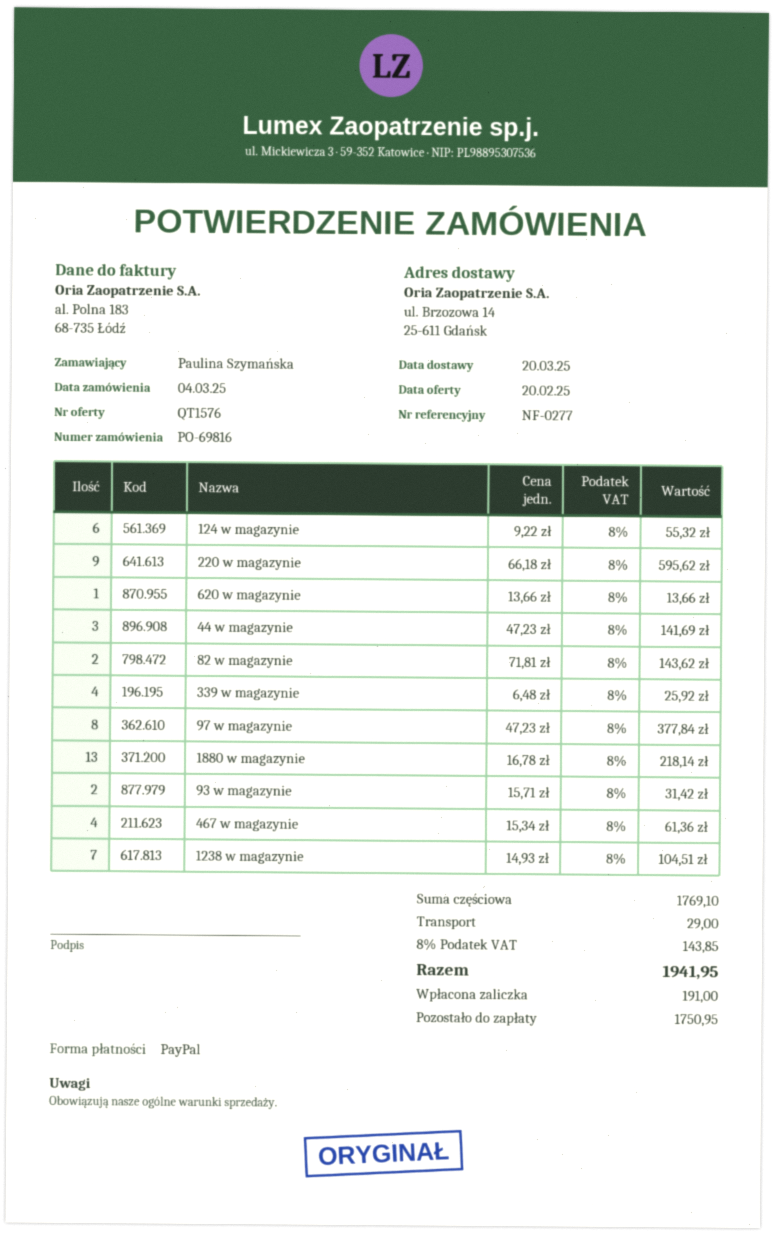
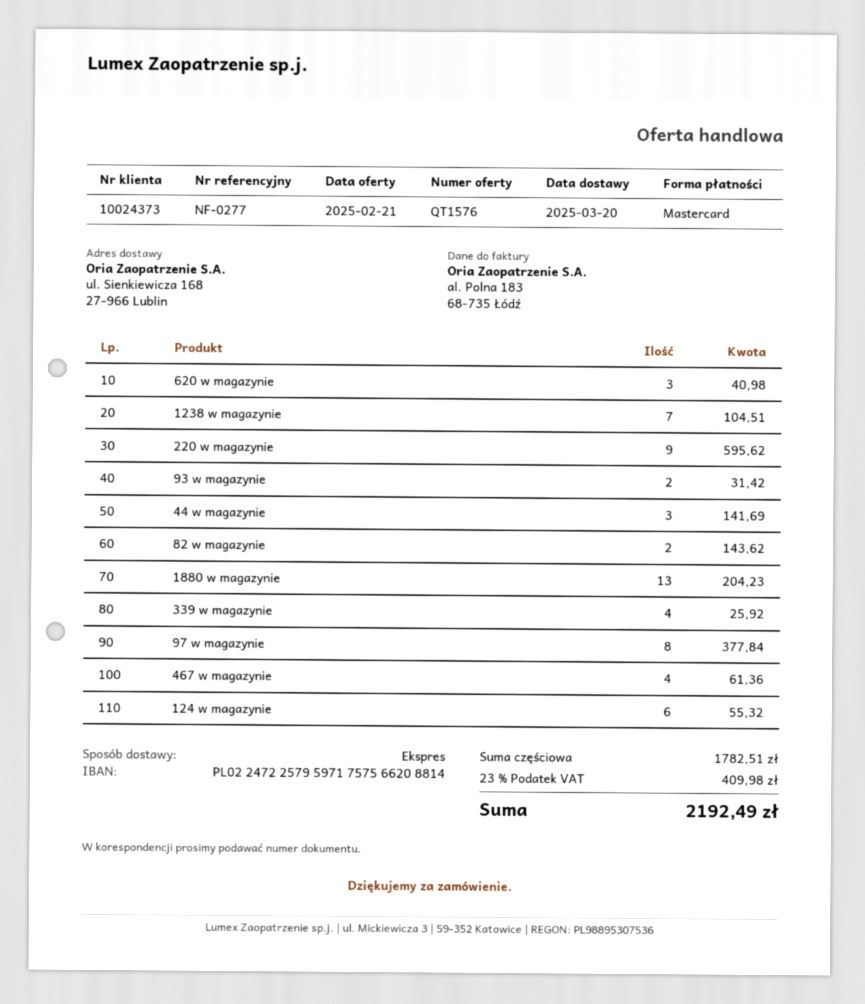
quote date: 2025-02-20 -> 2025-02-21
payment method: PayPal -> Mastercard
ship to: ul. Brzozowa 14, 25-611 Gdańsk -> ul. Sienkiewicza 168, 27-966 Lublin
620 w magazynie: 1 for 13.66 -> 3 for 40.98
1880 w magazynie: 13 for 218.14 -> 13 for 204.23
subtotal: 1769.10 -> 1782.51
shipping: 29.00 -> none
tax: 8% = 143.85 -> 23% = 409.98
total: 1941.95 -> 2192.49

